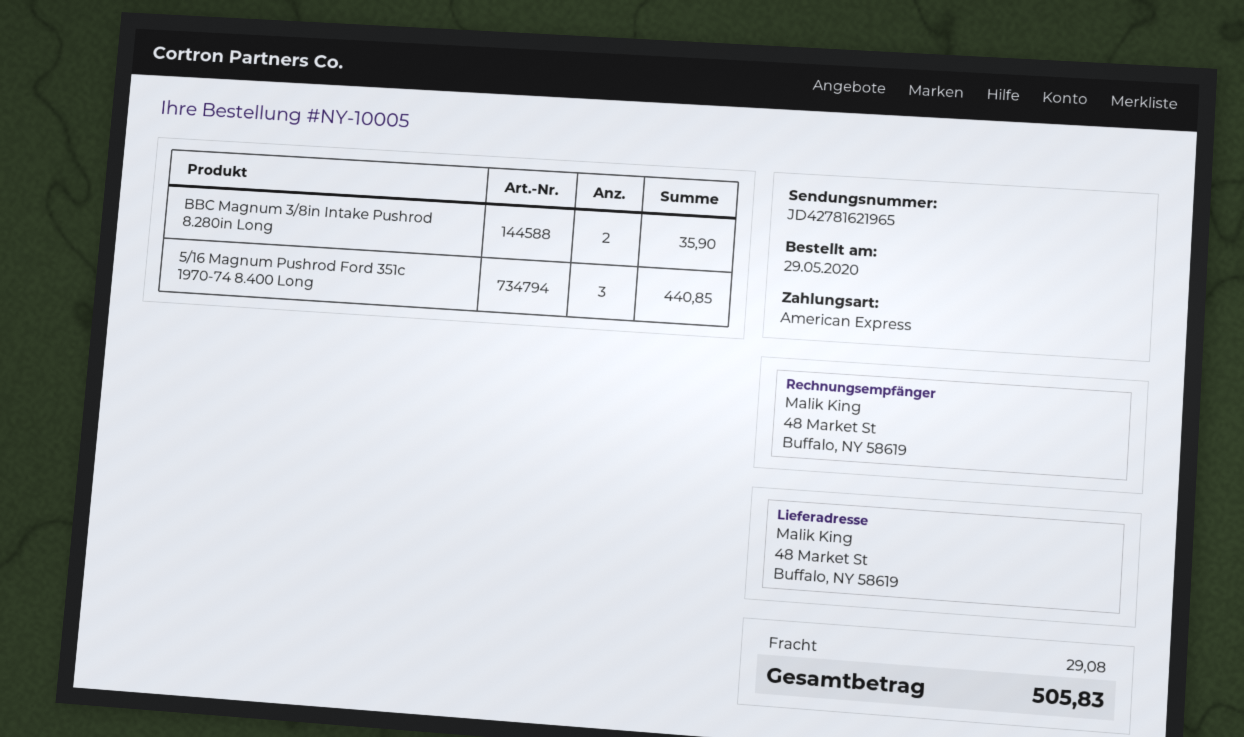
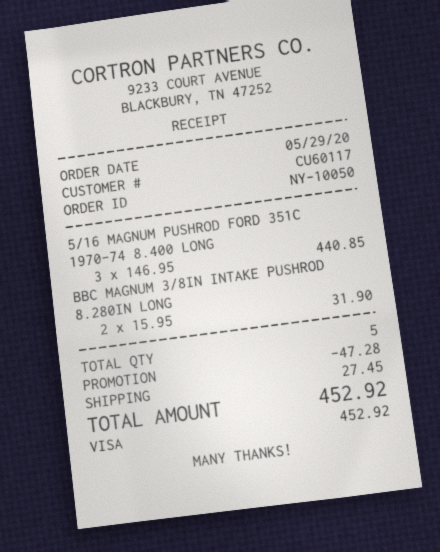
order number: NY-10005 -> NY-10050
payment method: American Express -> Visa
BBC Magnum 3/8in Intake Pushrod 8.280in Long: 2 for 35.90 -> 2 for 31.90
discount: none -> 47.28
shipping: 29.08 -> 27.45
total: 505.83 -> 452.92

